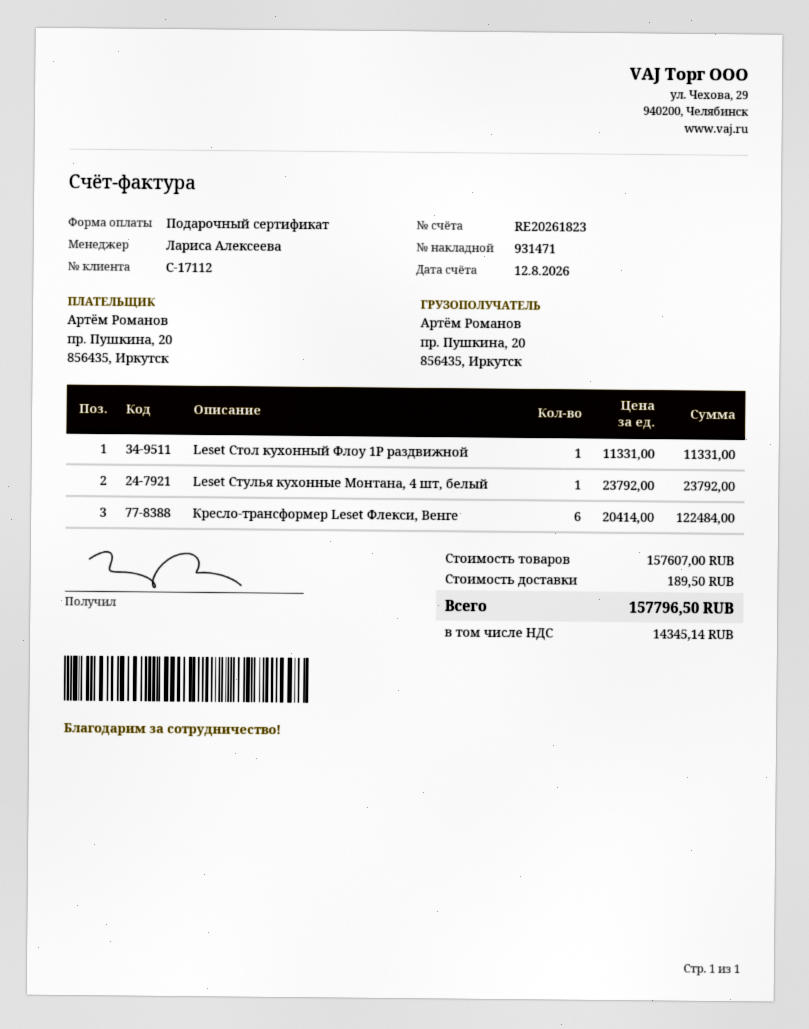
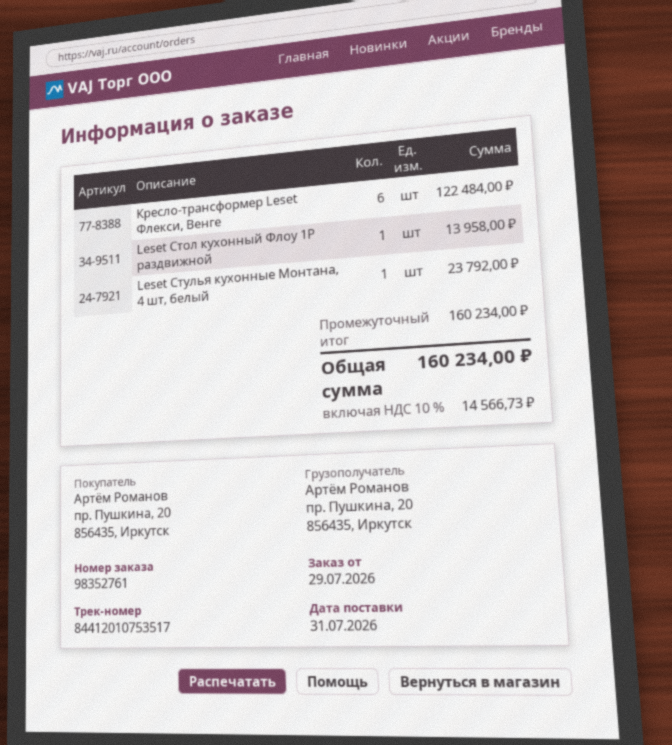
Leset Стол кухонный Флоу 1Р раздвижной: 1 for 11331.00 -> 1 for 13958.00
subtotal: 157607.00 -> 160234.00
shipping: 189.50 -> none
tax: 14345.14 -> 14566.73
total: 157796.50 -> 160234.00

